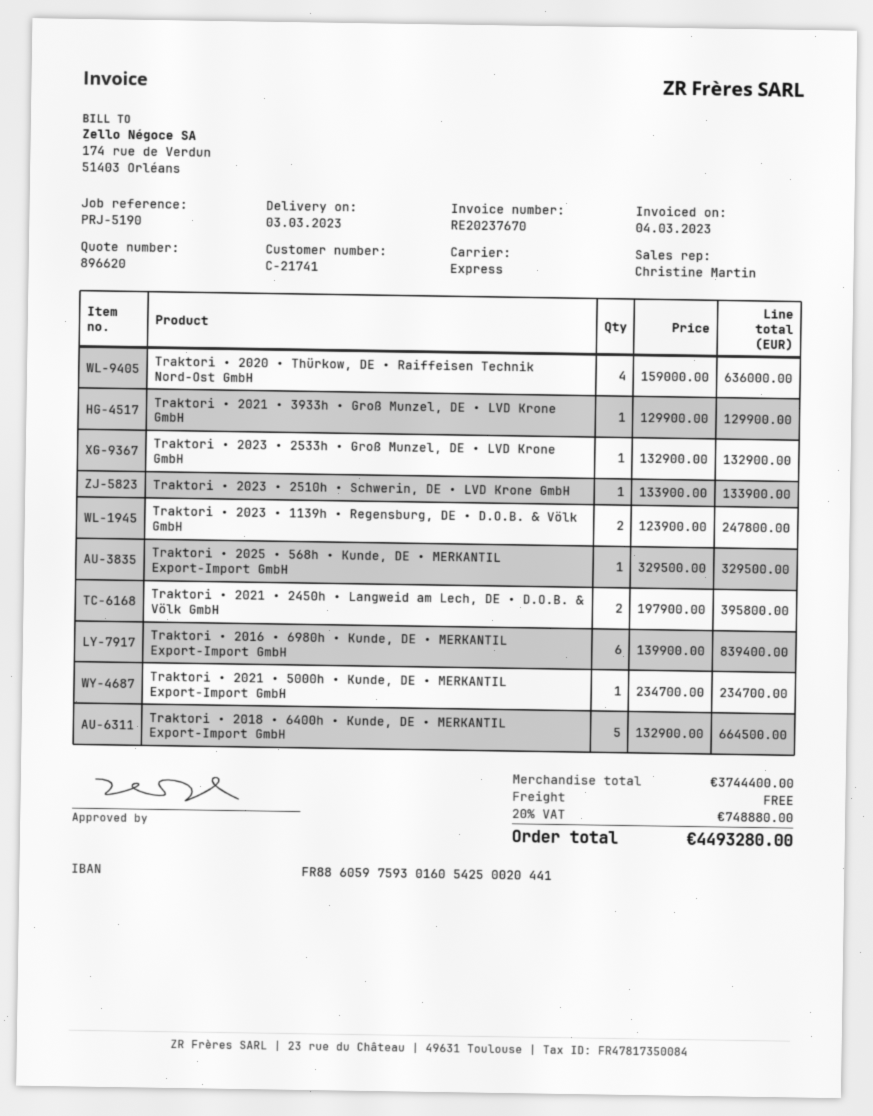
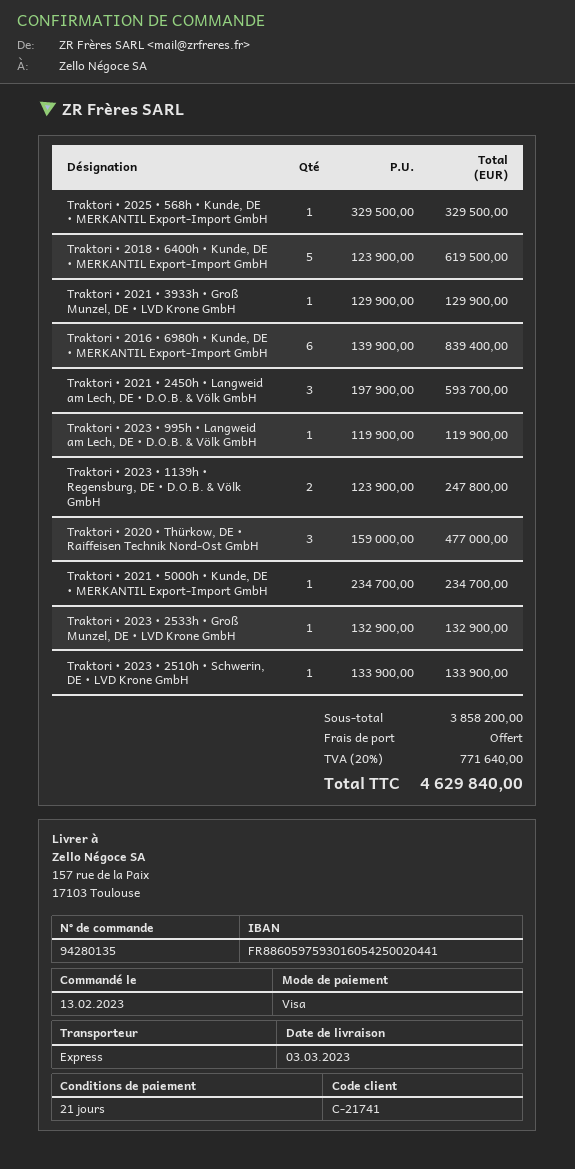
Traktori • 2020 • Thürkow, DE • Raiffeisen Technik Nord-Ost GmbH: 4 x 159000.00 = 636000.00 -> 3 x 159000.00 = 477000.00
Traktori • 2021 • 2450h • Langweid am Lech, DE • D.O.B. & Völk GmbH: 2 x 197900.00 = 395800.00 -> 3 x 197900.00 = 593700.00
Traktori • 2018 • 6400h • Kunde, DE • MERKANTIL Export-Import GmbH: 5 x 132900.00 = 664500.00 -> 5 x 123900.00 = 619500.00
Traktori • 2023 • 995h • Langweid am Lech, DE • D.O.B. & Völk GmbH: none -> 1 x 119900.00 = 119900.00
subtotal: 3744400.00 -> 3858200.00
tax: 20% = 748880.00 -> 20% = 771640.00
total: 4493280.00 -> 4629840.00

